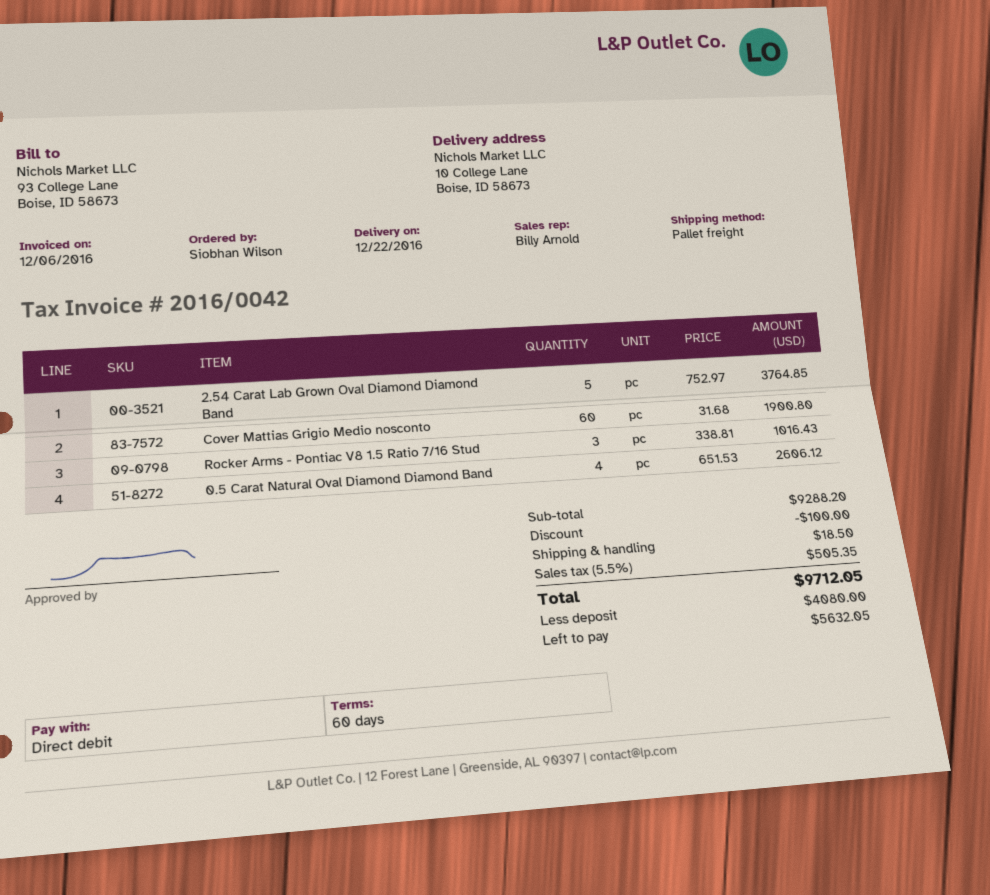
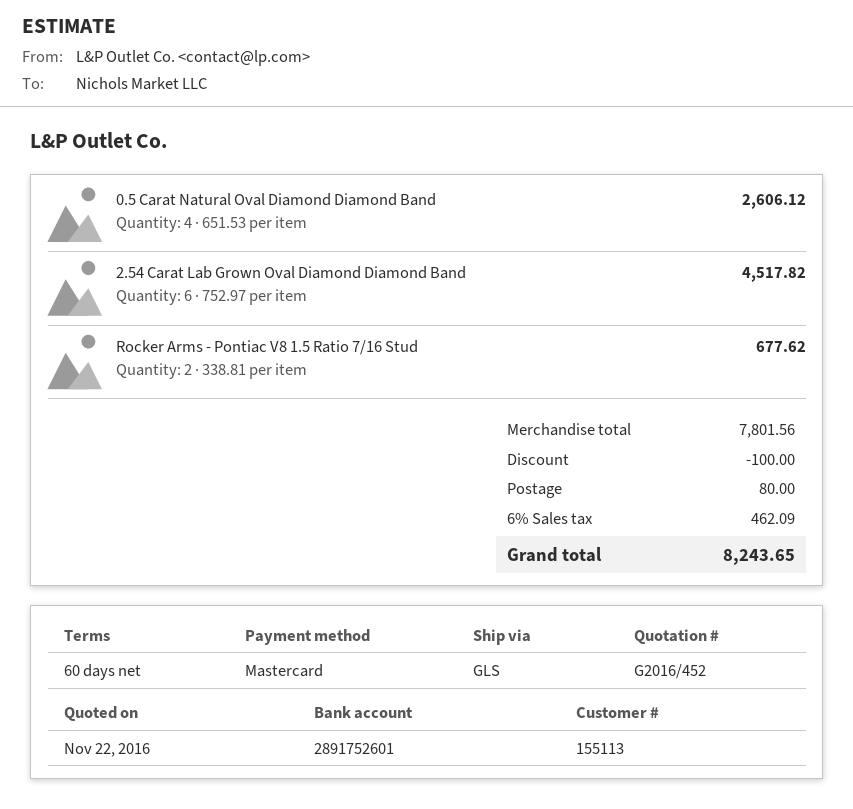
payment method: direct debit -> Mastercard
shipping method: pallet freight -> GLS
2.54 Carat Lab Grown Oval Diamond Diamond Band: 5 x 752.97 = 3764.85 -> 6 x 752.97 = 4517.82
Cover Mattias Grigio Medio nosconto: 60 x 31.68 = 1900.80 -> none
Rocker Arms - Pontiac V8 1.5 Ratio 7/16 Stud: 3 x 338.81 = 1016.43 -> 2 x 338.81 = 677.62
subtotal: 9288.20 -> 7801.56
shipping: 18.50 -> 80.00
tax: 5.5% = 505.35 -> 6% = 462.09
total: 9712.05 -> 8243.65

